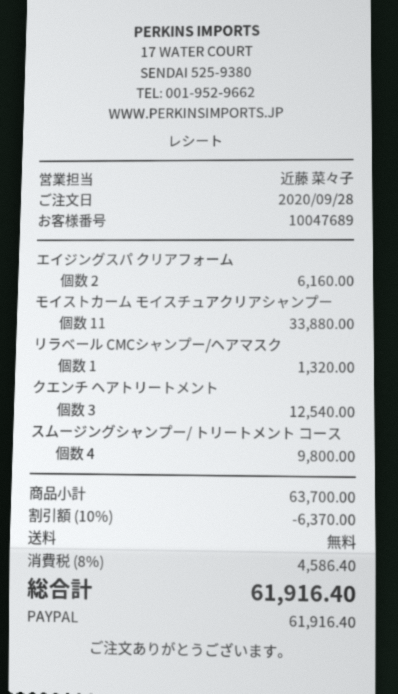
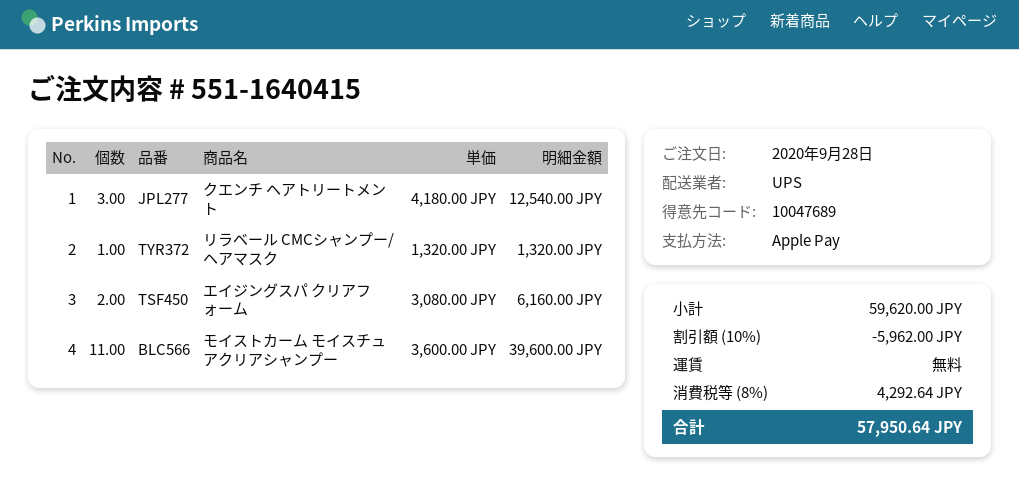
payment method: PayPal -> Apple Pay
モイストカーム モイスチュアクリアシャンプー: 11 for 33880.00 -> 11 for 39600.00
スムージングシャンプー/ トリートメント コース: 4 for 9800.00 -> none
subtotal: 63700.00 -> 59620.00
discount: 10% = 6370.00 -> 10% = 5962.00
tax: 8% = 4586.40 -> 8% = 4292.64
total: 61916.40 -> 57950.64

